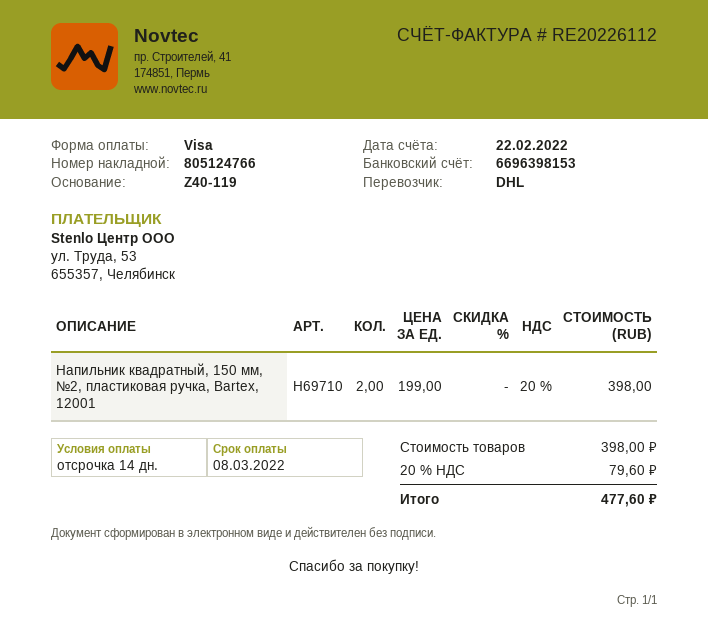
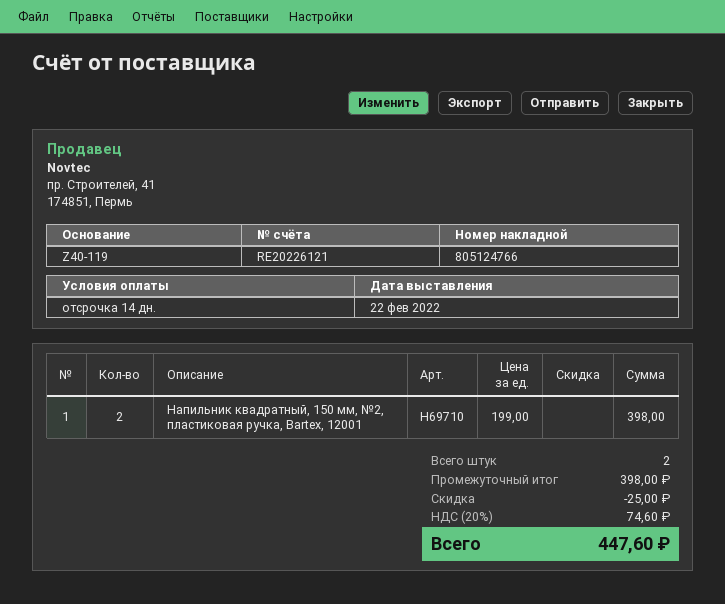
invoice number: RE20226112 -> RE20226121
discount: none -> 25.00
tax: 20% = 79.60 -> 20% = 74.60
total: 477.60 -> 447.60

